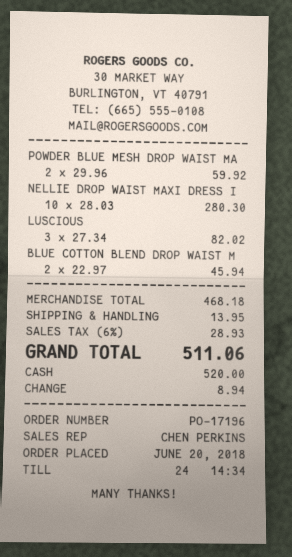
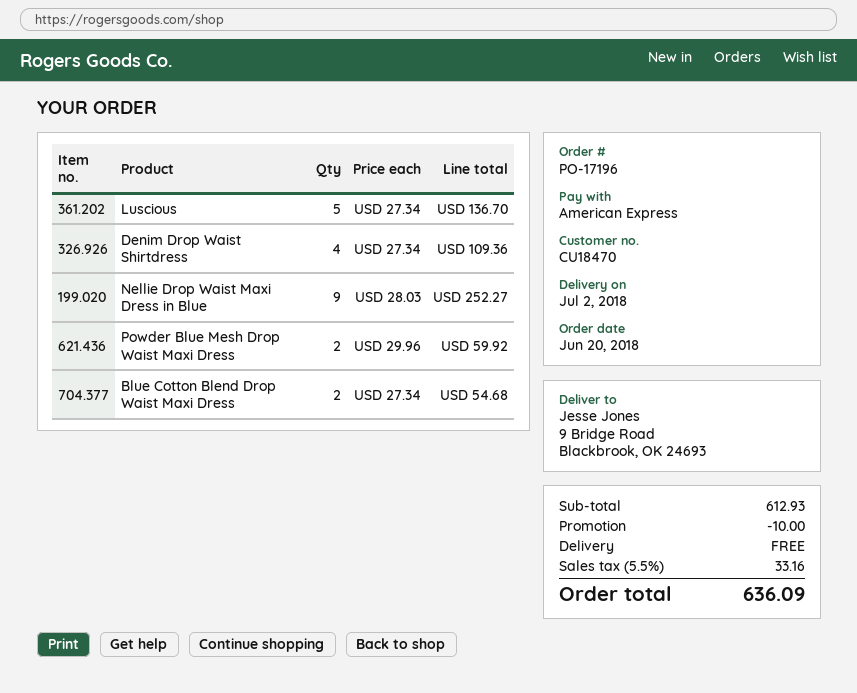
payment method: cash -> American Express
NELLIE DROP WAIST MAXI DRESS I: 10 x 28.03 = 280.30 -> 9 x 28.03 = 252.27
LUSCIOUS: 3 x 27.34 = 82.02 -> 5 x 27.34 = 136.70
BLUE COTTON BLEND DROP WAIST M: 2 x 22.97 = 45.94 -> 2 x 27.34 = 54.68
Denim Drop Waist Shirtdress: none -> 4 x 27.34 = 109.36
subtotal: 468.18 -> 612.93
discount: none -> 10.00
shipping: 13.95 -> 0.00
tax: 6% = 28.93 -> 5.5% = 33.16
total: 511.06 -> 636.09

